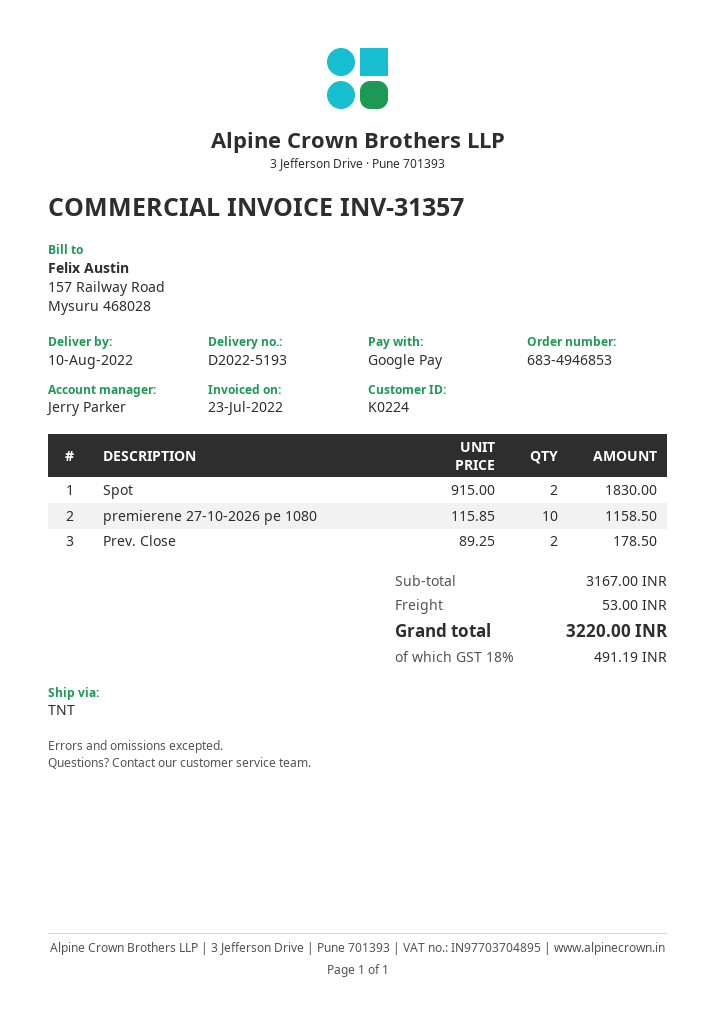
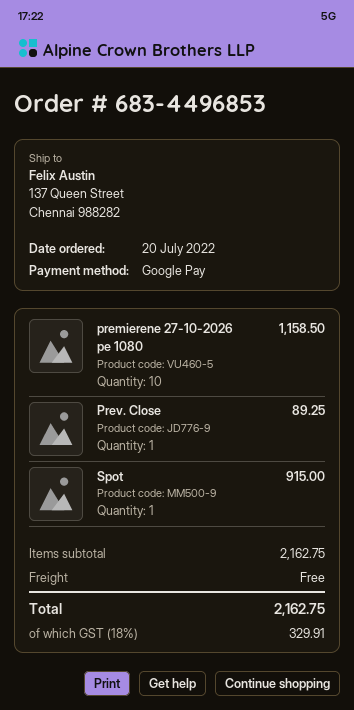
order number: 683-4946853 -> 683-4496853
Spot: 2 for 1830.00 -> 1 for 915.00
Prev. Close: 2 for 178.50 -> 1 for 89.25
subtotal: 3167.00 -> 2162.75
shipping: 53.00 -> 0.00
tax: 18% = 491.19 -> 18% = 329.91
total: 3220.00 -> 2162.75

